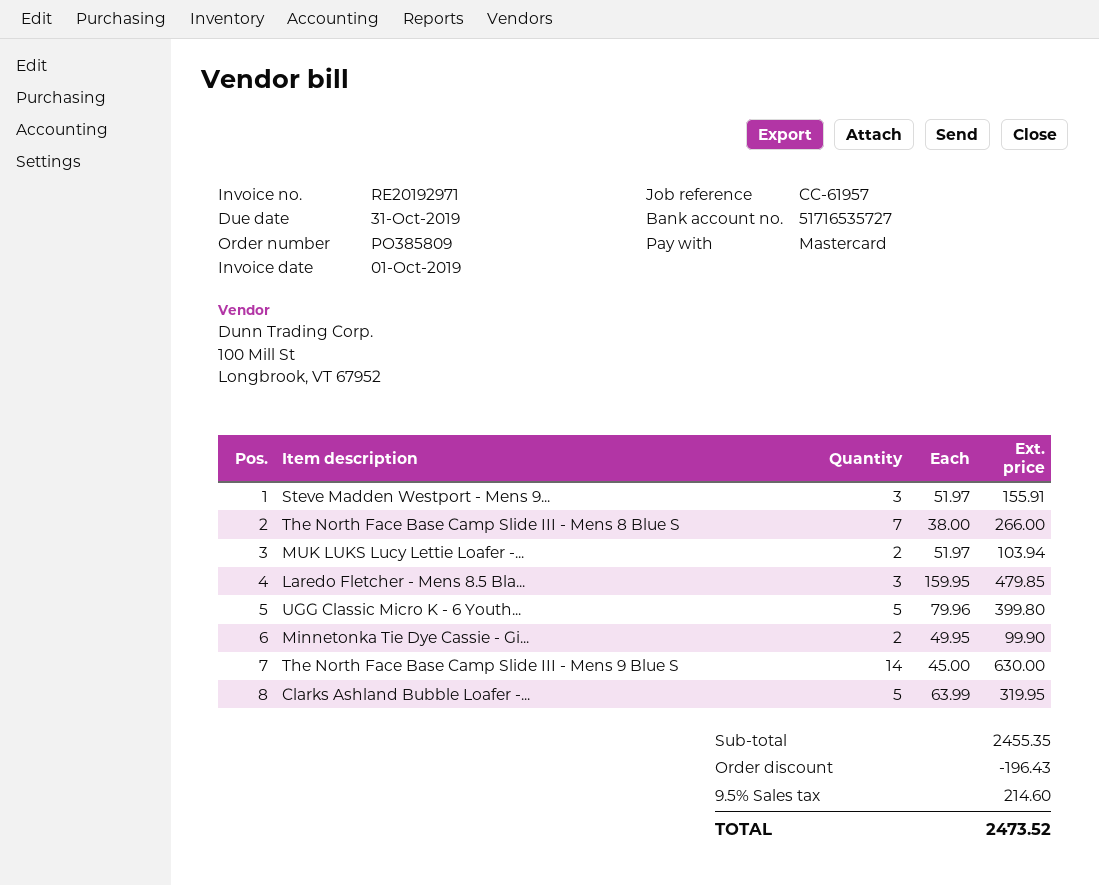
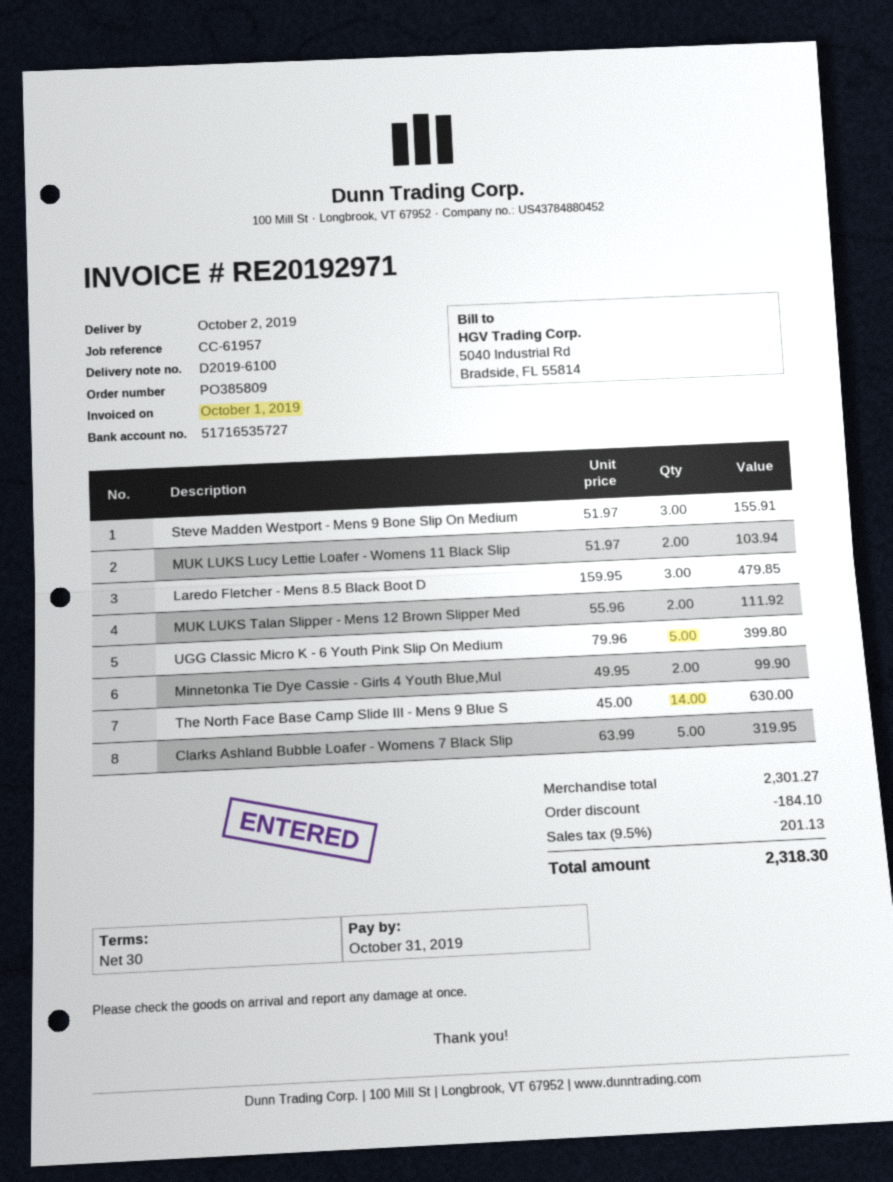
The North Face Base Camp Slide III - Mens 8 Blue S: 7 x 38.00 = 266.00 -> none
MUK LUKS Talan Slipper - Mens 12 Brown Slipper Med: none -> 2 x 55.96 = 111.92
subtotal: 2455.35 -> 2301.27
discount: 196.43 -> 184.10
tax: 9.5% = 214.60 -> 9.5% = 201.13
total: 2473.52 -> 2318.30

